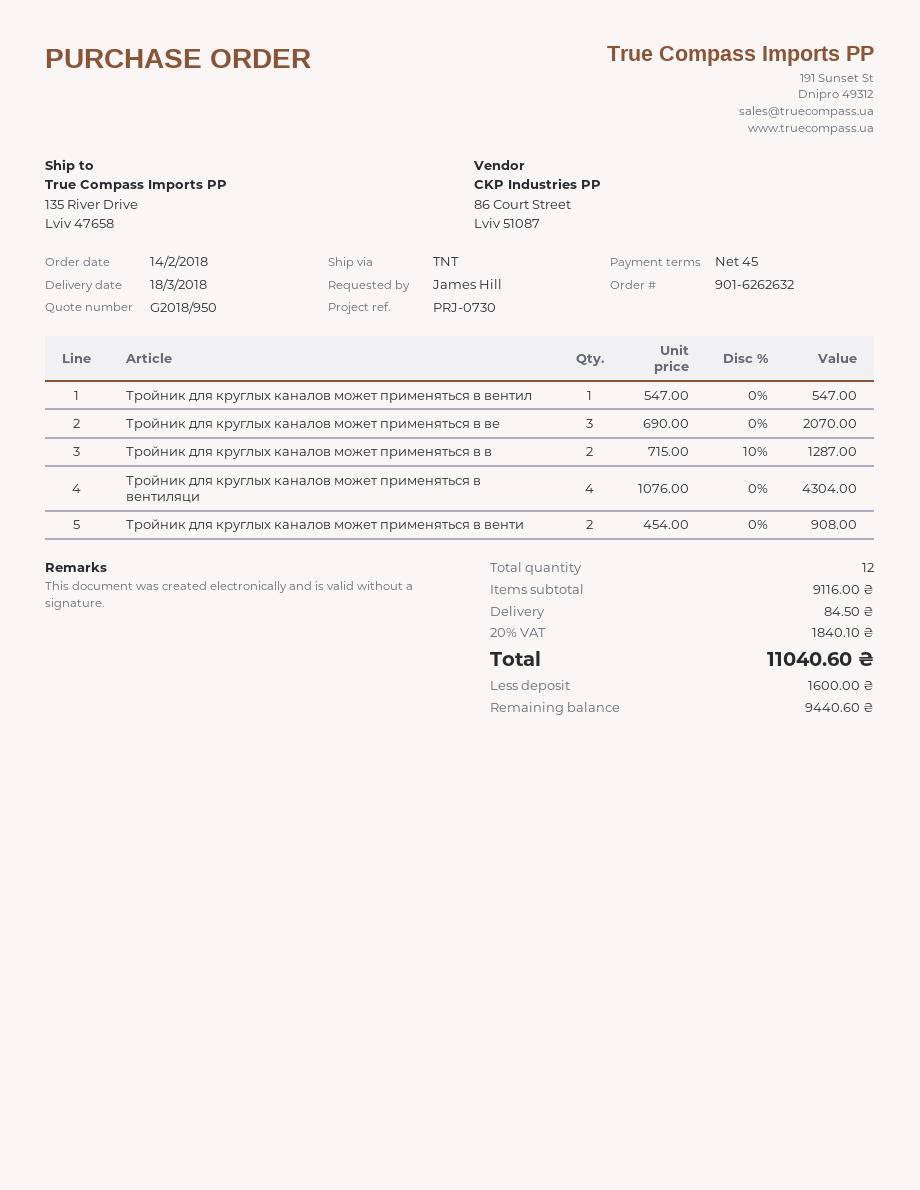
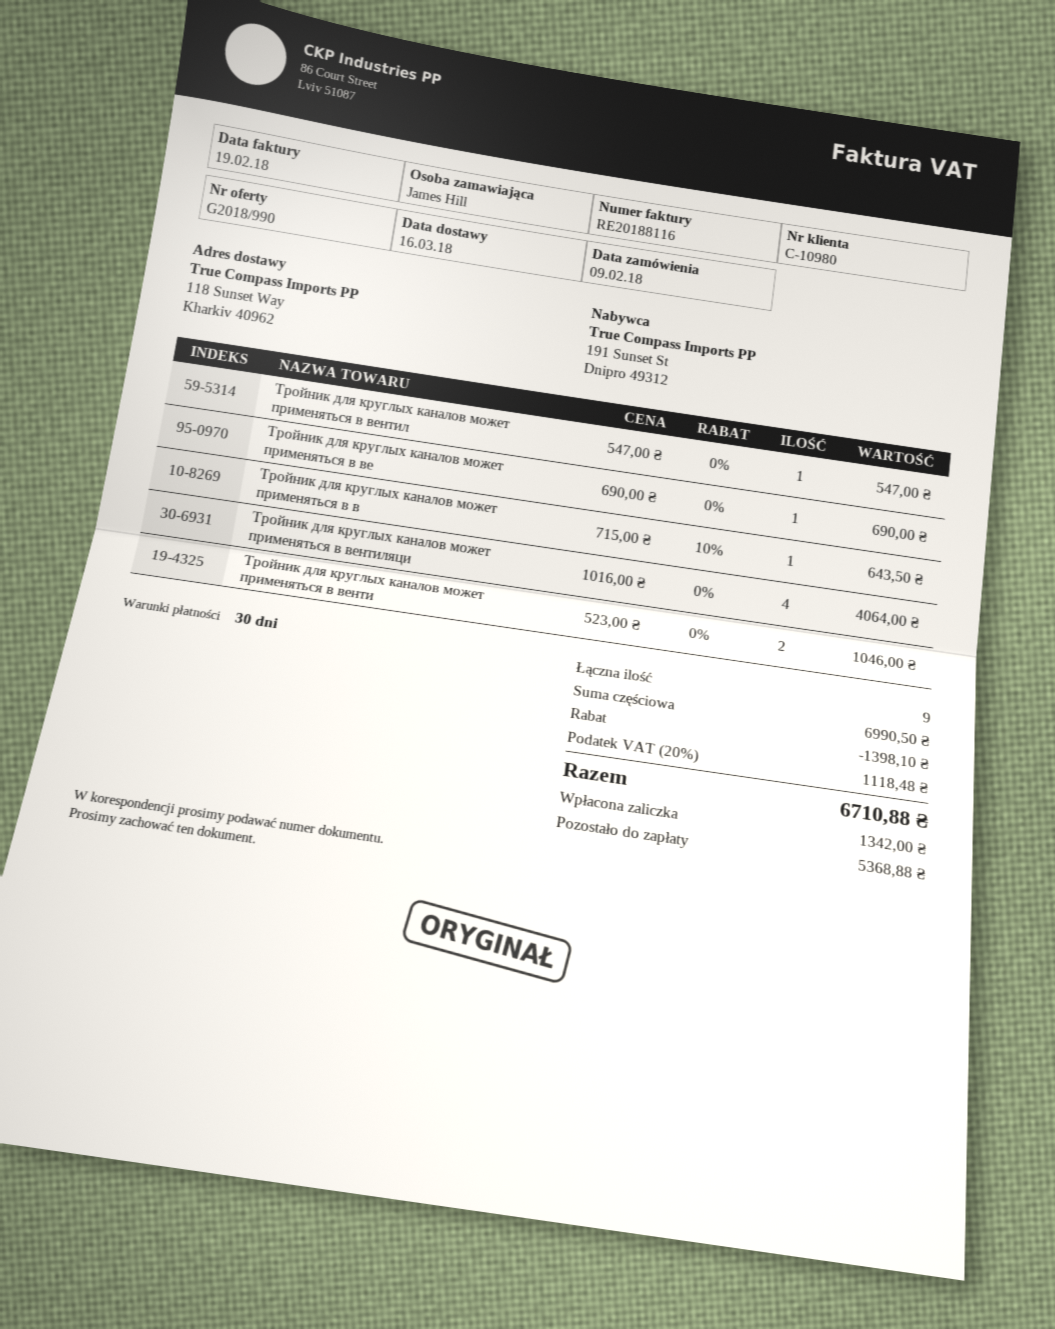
quote number: G2018/950 -> G2018/990
order date: 2018-02-14 -> 2018-02-09
delivery date: 2018-03-18 -> 2018-03-16
payment terms: 45 days -> 30 days
ship to: 135 River Drive, Lviv 47658 -> 118 Sunset Way, Kharkiv 40962
Тройник для круглых каналов может применяться в ве: 3 x 690.00 = 2070.00 -> 1 x 690.00 = 690.00
Тройник для круглых каналов может применяться в в: 2 x 715.00 - 10% = 1287.00 -> 1 x 715.00 - 10% = 643.50
Тройник для круглых каналов может применяться в вентиляци: 4 x 1076.00 = 4304.00 -> 4 x 1016.00 = 4064.00
Тройник для круглых каналов может применяться в венти: 2 x 454.00 = 908.00 -> 2 x 523.00 = 1046.00
total quantity: 12 -> 9
subtotal: 9116.00 -> 6990.50
discount: none -> 1398.10
shipping: 84.50 -> none
tax: 20% = 1840.10 -> 20% = 1118.48
total: 11040.60 -> 6710.88
deposit: 1600.00 -> 1342.00
balance: 9440.60 -> 5368.88

